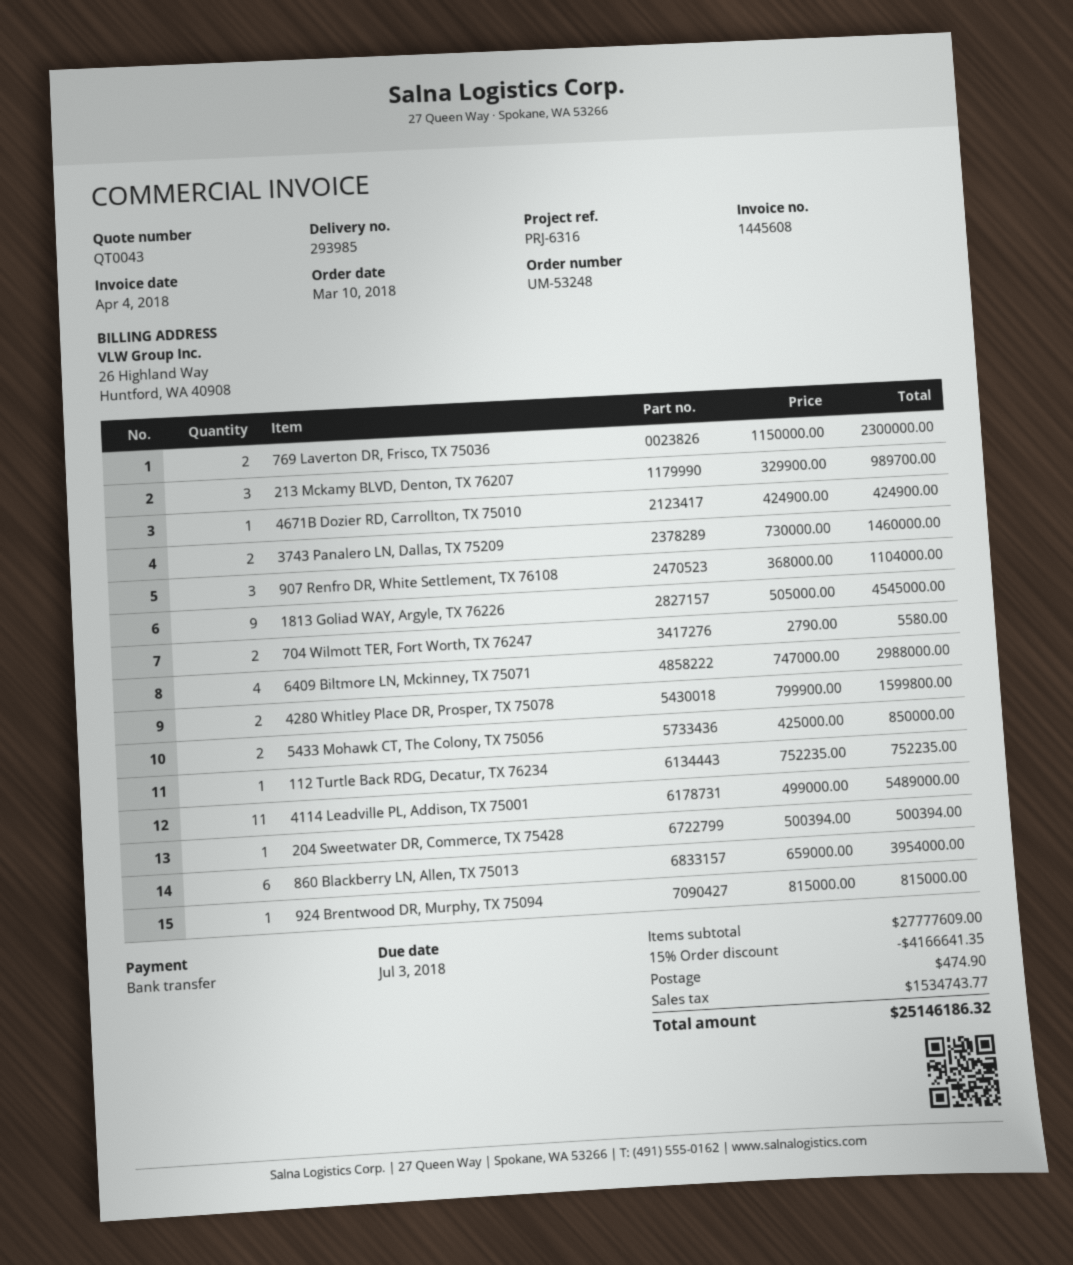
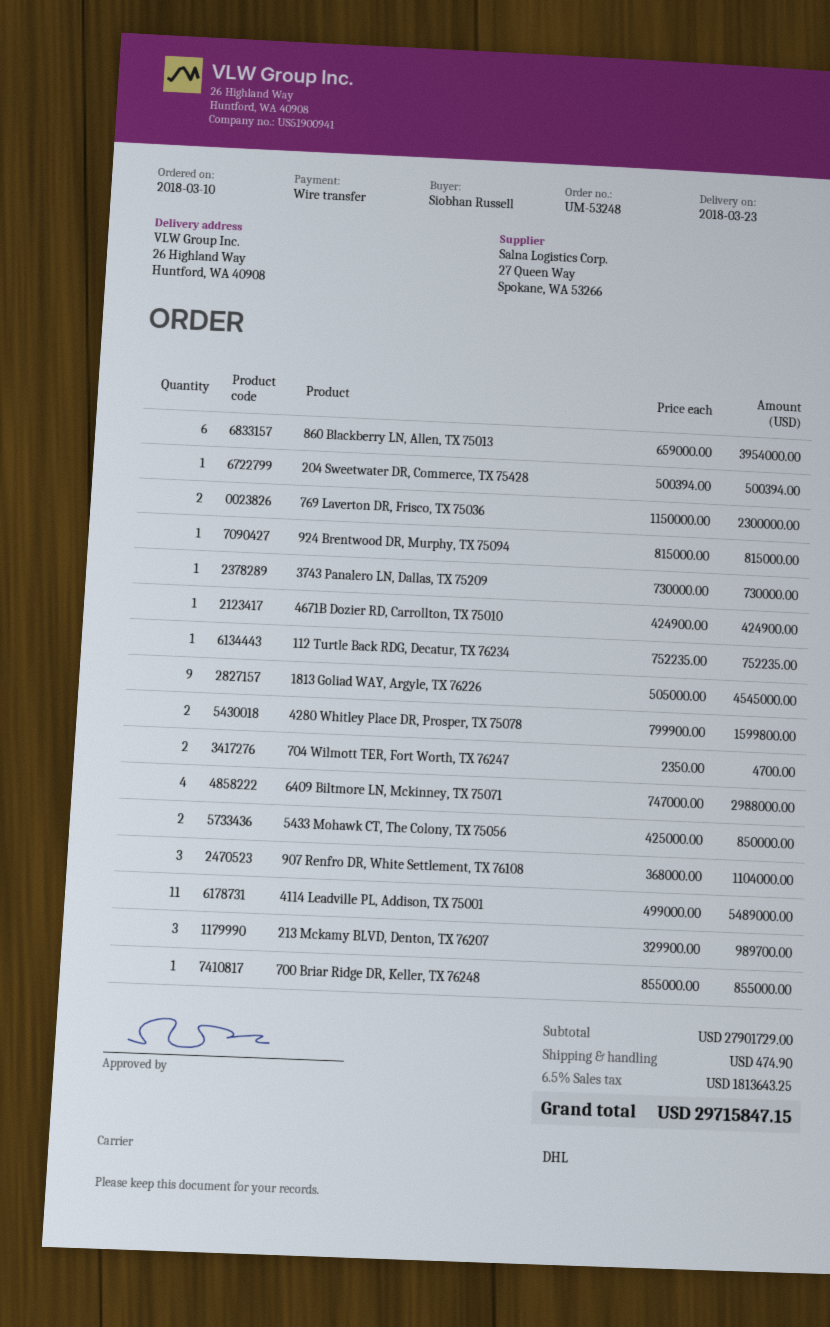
3743 Panalero LN, Dallas, TX 75209: 2 x 730000.00 = 1460000.00 -> 1 x 730000.00 = 730000.00
704 Wilmott TER, Fort Worth, TX 76247: 2 x 2790.00 = 5580.00 -> 2 x 2350.00 = 4700.00
700 Briar Ridge DR, Keller, TX 76248: none -> 1 x 855000.00 = 855000.00
subtotal: 27777609.00 -> 27901729.00
discount: 15% = 4166641.35 -> none
tax: 1534743.77 -> 1813643.25
total: 25146186.32 -> 29715847.15

